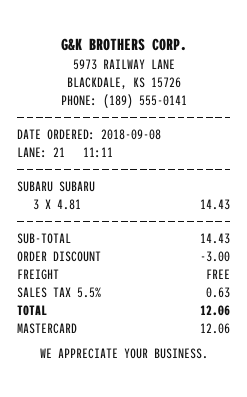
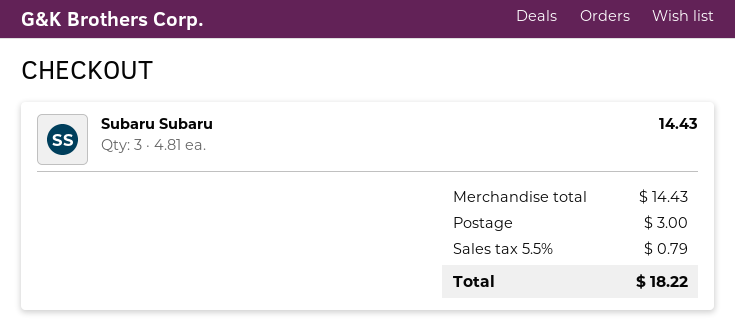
discount: 3.00 -> none
shipping: 0.00 -> 3.00
tax: 5.5% = 0.63 -> 5.5% = 0.79
total: 12.06 -> 18.22

